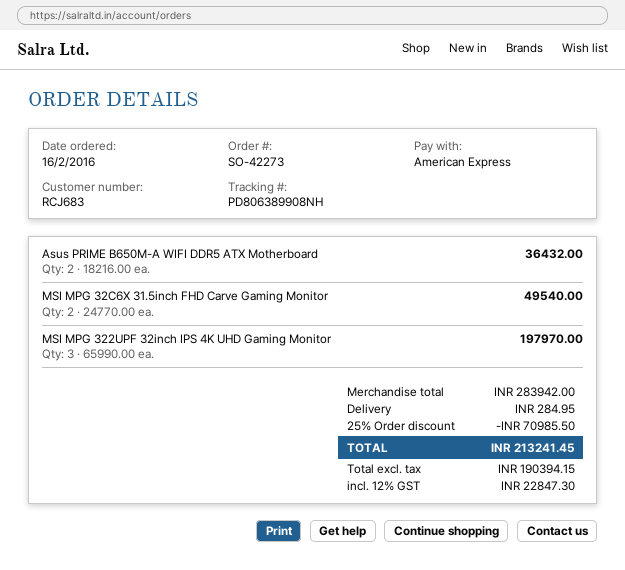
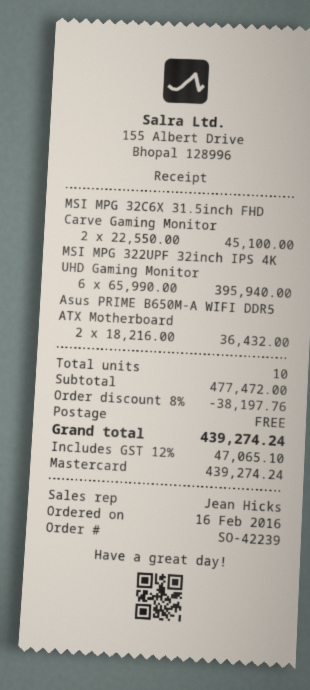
order number: SO-42273 -> SO-42239
payment method: American Express -> Mastercard
MSI MPG 32C6X 31.5inch FHD Carve Gaming Monitor: 2 x 24770.00 = 49540.00 -> 2 x 22550.00 = 45100.00
MSI MPG 322UPF 32inch IPS 4K UHD Gaming Monitor: 3 x 65990.00 = 197970.00 -> 6 x 65990.00 = 395940.00
subtotal: 283942.00 -> 477472.00
discount: 25% = 70985.50 -> 8% = 38197.76
shipping: 284.95 -> 0.00
tax: 12% = 22847.30 -> 12% = 47065.10
total: 213241.45 -> 439274.24

